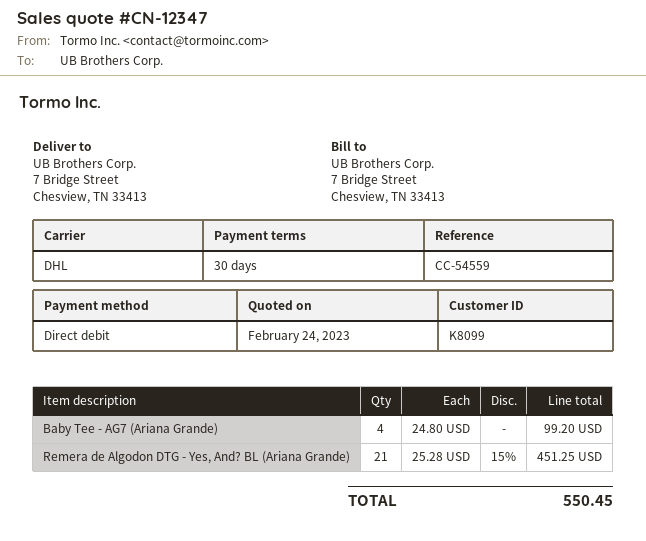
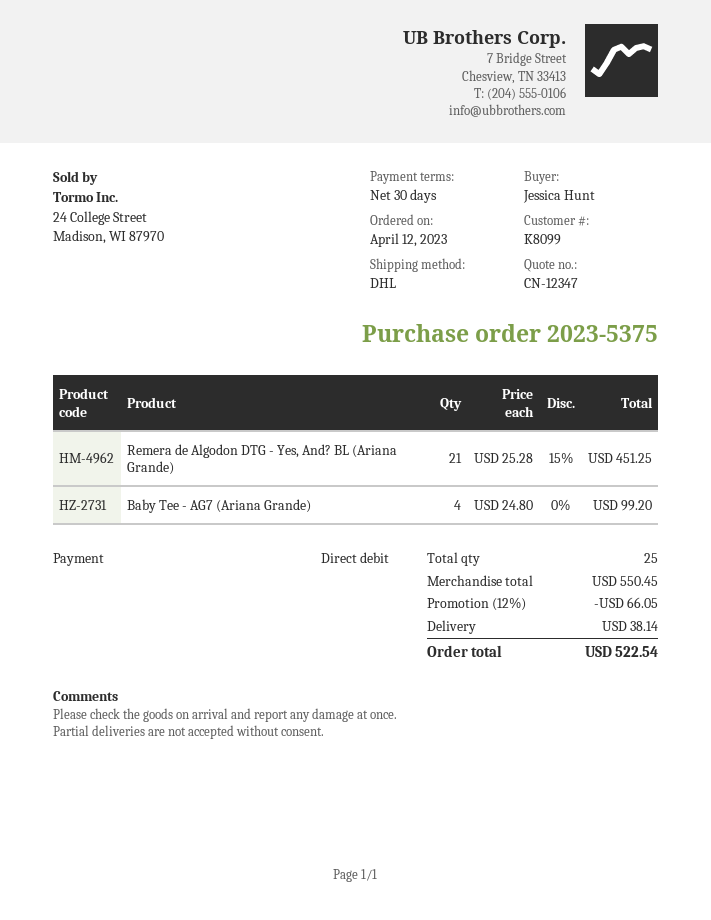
discount: none -> 12% = 66.05
shipping: none -> 38.14
total: 550.45 -> 522.54

